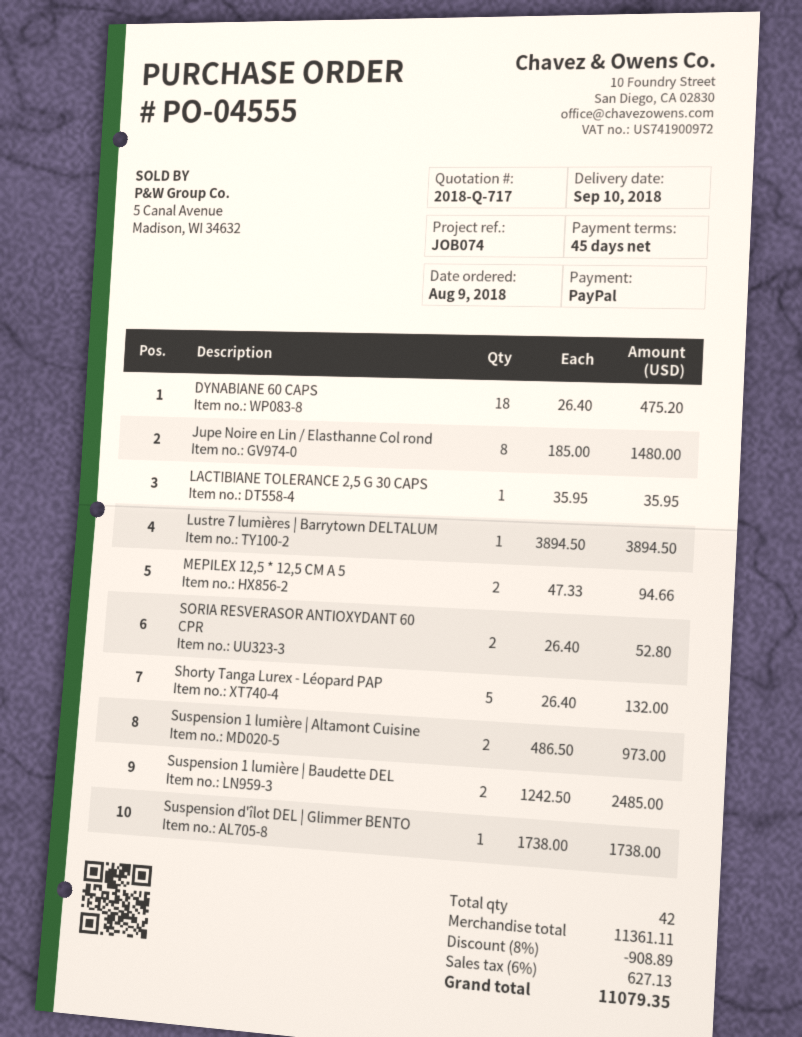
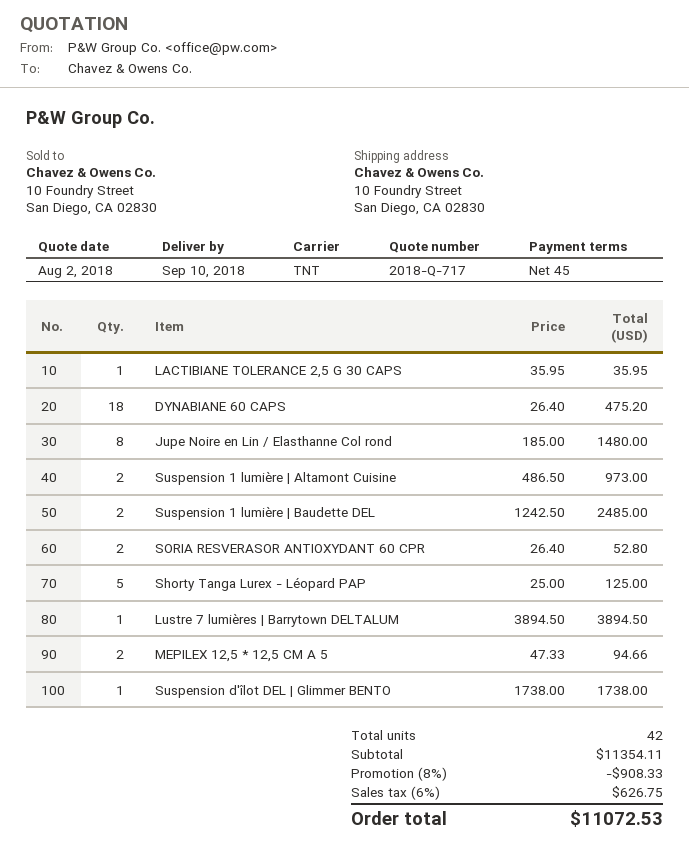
Shorty Tanga Lurex - Léopard PAP: 5 x 26.40 = 132.00 -> 5 x 25.00 = 125.00
subtotal: 11361.11 -> 11354.11
discount: 8% = 908.89 -> 8% = 908.33
tax: 6% = 627.13 -> 6% = 626.75
total: 11079.35 -> 11072.53

